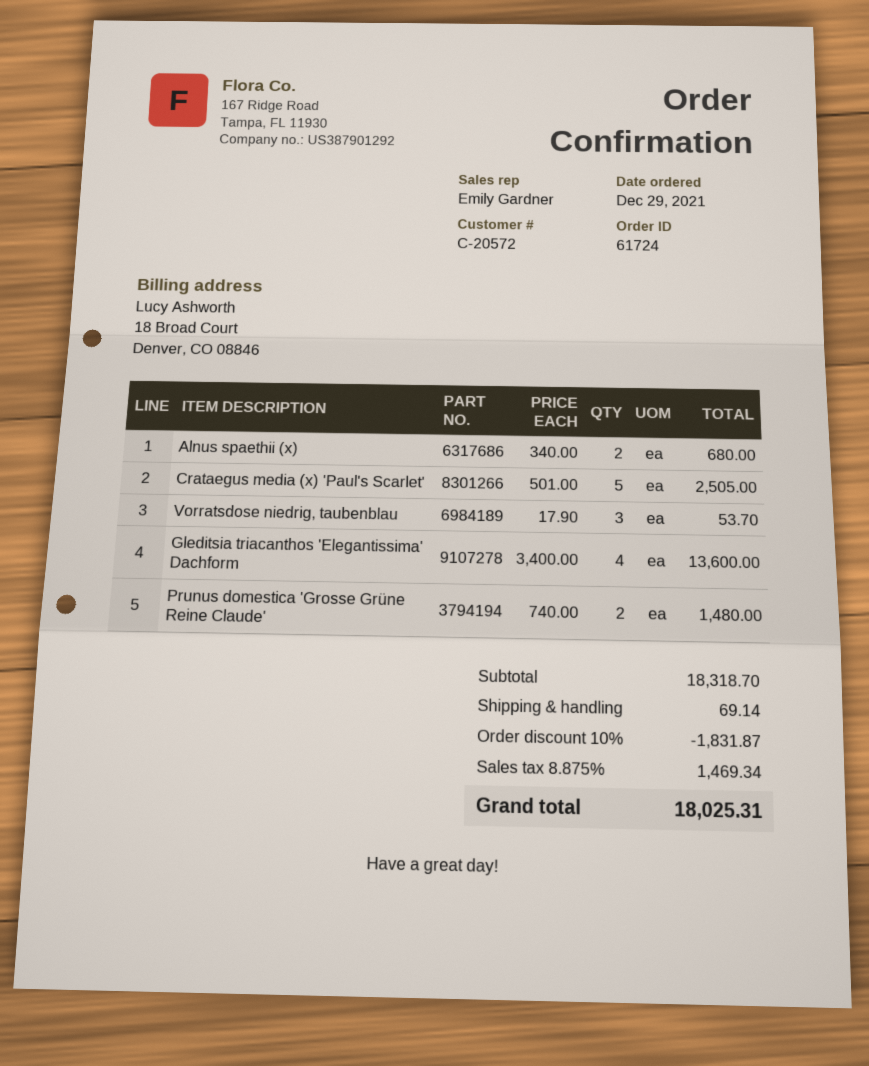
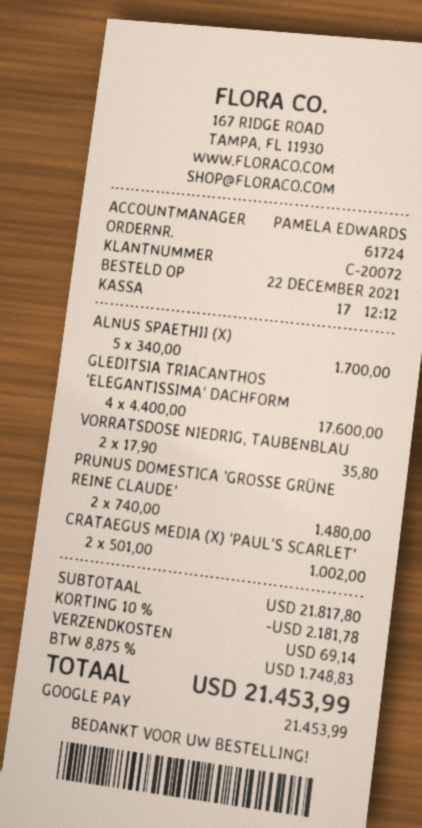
order date: 2021-12-29 -> 2021-12-22
customer number: C-20572 -> C-20072
sales rep: Emily Gardner -> PAMELA EDWARDS
Alnus spaethii (x): 2 x 340.00 = 680.00 -> 5 x 340.00 = 1700.00
Crataegus media (x) 'Paul's Scarlet': 5 x 501.00 = 2505.00 -> 2 x 501.00 = 1002.00
Vorratsdose niedrig, taubenblau: 3 x 17.90 = 53.70 -> 2 x 17.90 = 35.80
Gleditsia triacanthos 'Elegantissima' Dachform: 4 x 3400.00 = 13600.00 -> 4 x 4400.00 = 17600.00
subtotal: 18318.70 -> 21817.80
discount: 10% = 1831.87 -> 10% = 2181.78
tax: 8.875% = 1469.34 -> 8.875% = 1748.83
total: 18025.31 -> 21453.99

